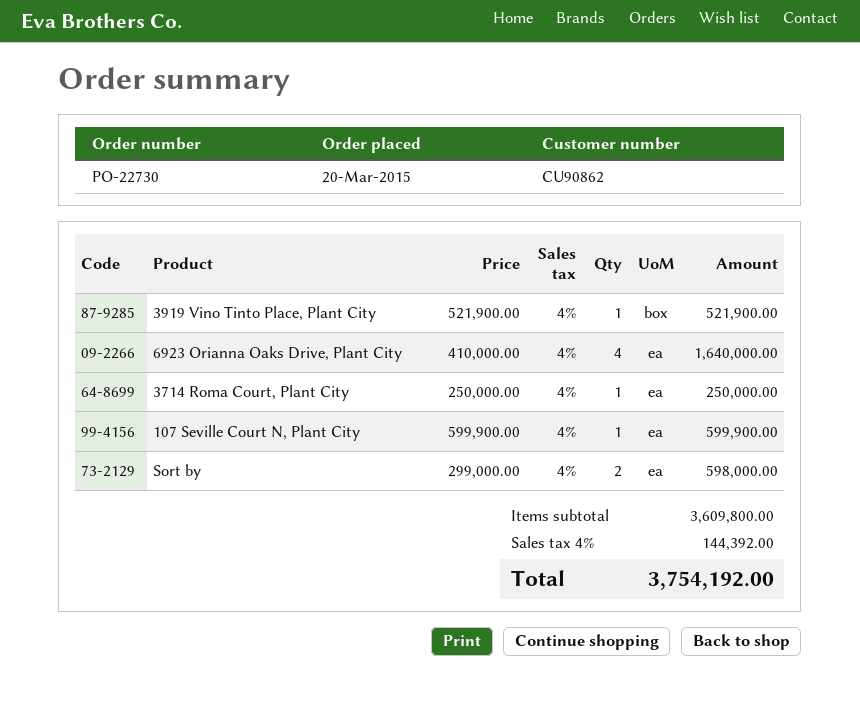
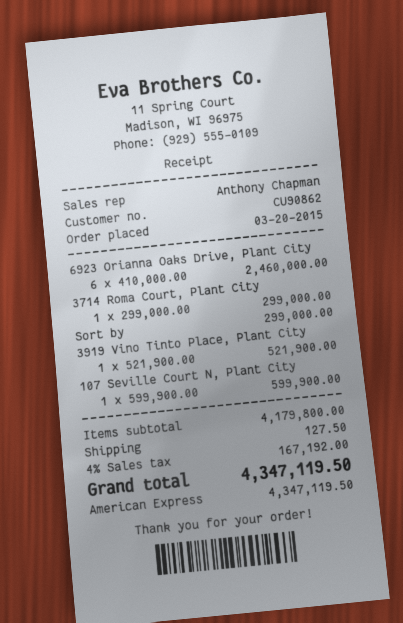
6923 Orianna Oaks Drive, Plant City: 4 x 410000.00 = 1640000.00 -> 6 x 410000.00 = 2460000.00
3714 Roma Court, Plant City: 1 x 250000.00 = 250000.00 -> 1 x 299000.00 = 299000.00
Sort by: 2 x 299000.00 = 598000.00 -> 1 x 299000.00 = 299000.00
subtotal: 3609800.00 -> 4179800.00
shipping: none -> 127.50
tax: 4% = 144392.00 -> 4% = 167192.00
total: 3754192.00 -> 4347119.50

